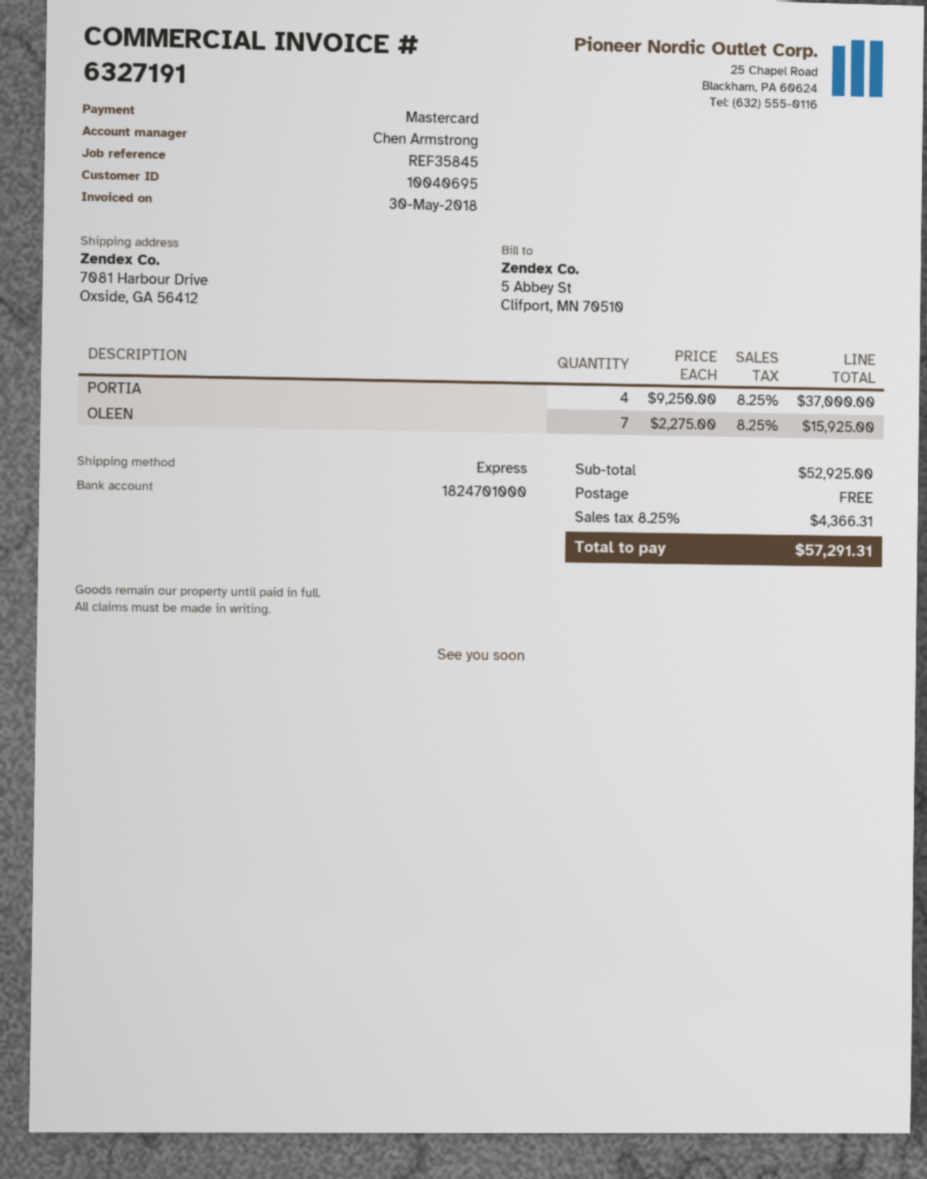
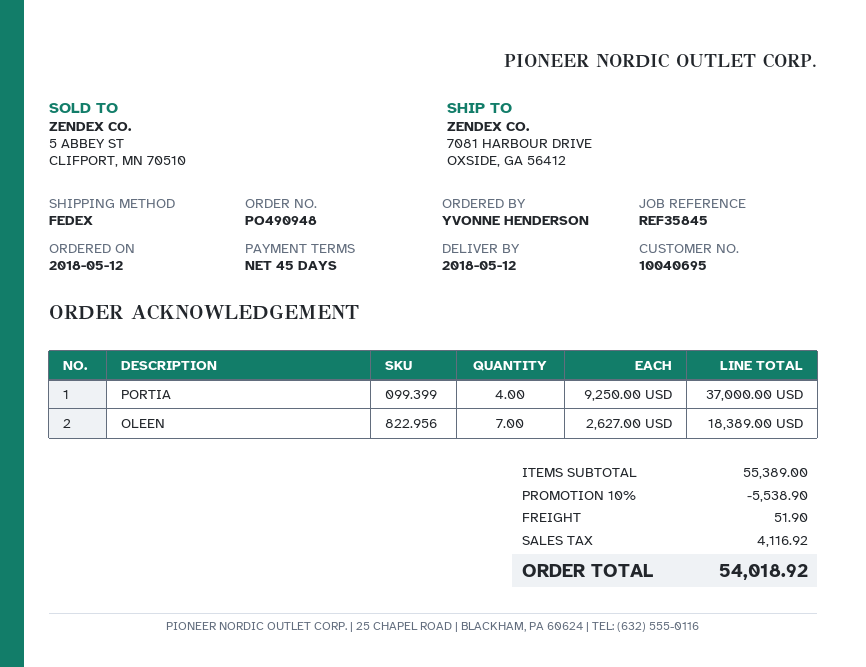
shipping method: express -> FedEx
OLEEN: 7 x 2275.00 = 15925.00 -> 7 x 2627.00 = 18389.00
subtotal: 52925.00 -> 55389.00
discount: none -> 10% = 5538.90
shipping: 0.00 -> 51.90
tax: 4366.31 -> 4116.92
total: 57291.31 -> 54018.92

